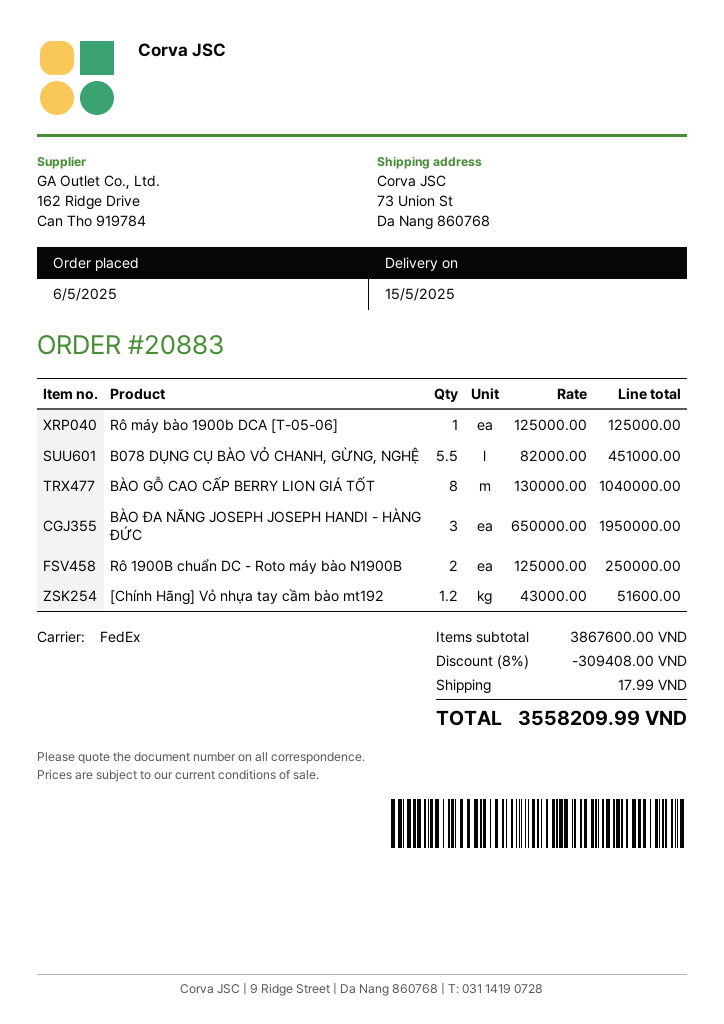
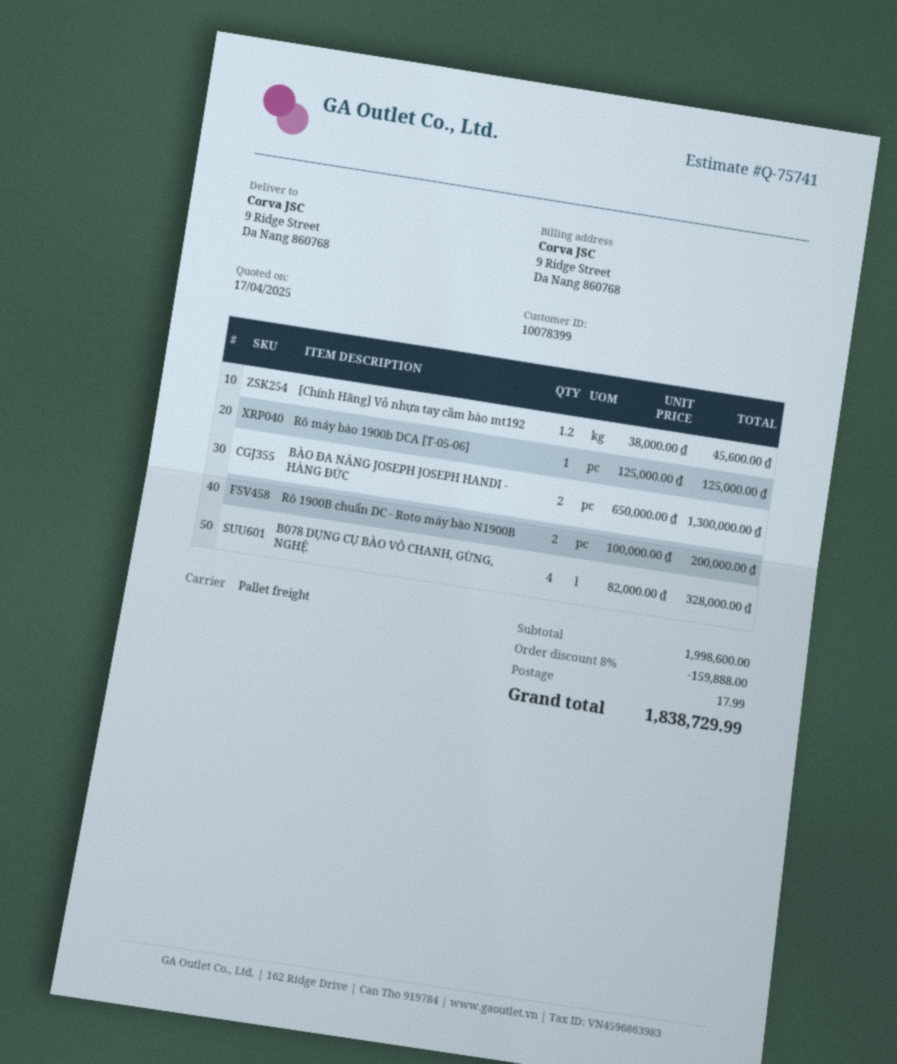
shipping method: FedEx -> pallet freight
ship to: 73 Union St, Da Nang 860768 -> 9 Ridge Street, Da Nang 860768
B078 DỤNG CỤ BÀO VỎ CHANH, GỪNG, NGHỆ: 5.5 x 82000.00 = 451000.00 -> 4 x 82000.00 = 328000.00
BÀO GỖ CAO CẤP BERRY LION GIÁ TỐT: 8 x 130000.00 = 1040000.00 -> none
BÀO ĐA NĂNG JOSEPH JOSEPH HANDI - HÀNG ĐỨC: 3 x 650000.00 = 1950000.00 -> 2 x 650000.00 = 1300000.00
Rô 1900B chuẩn DC - Roto máy bào N1900B: 2 x 125000.00 = 250000.00 -> 2 x 100000.00 = 200000.00
[Chính Hãng] Vỏ nhựa tay cầm bào mt192: 1.2 x 43000.00 = 51600.00 -> 1.2 x 38000.00 = 45600.00
subtotal: 3867600.00 -> 1998600.00
discount: 8% = 309408.00 -> 8% = 159888.00
total: 3558209.99 -> 1838729.99

